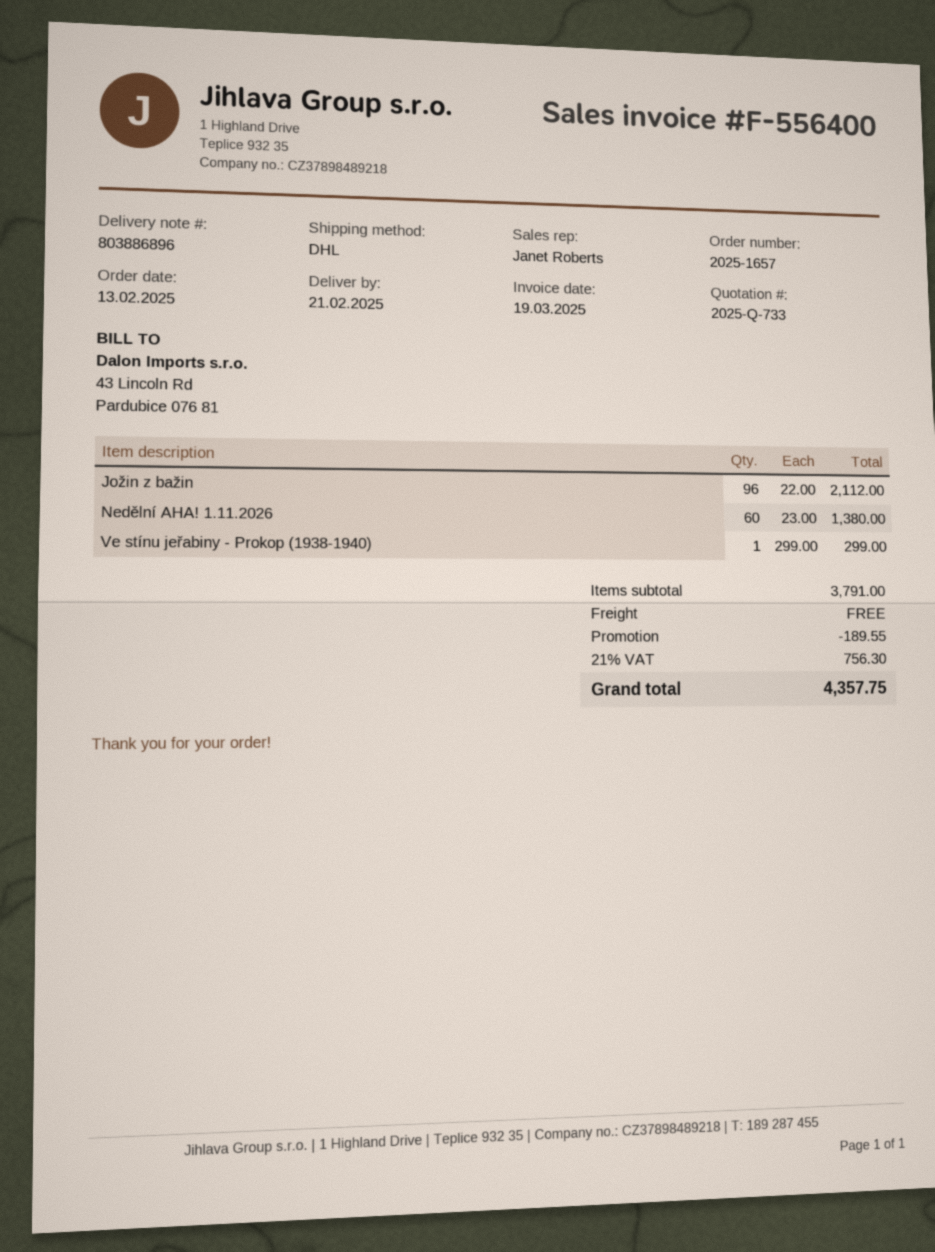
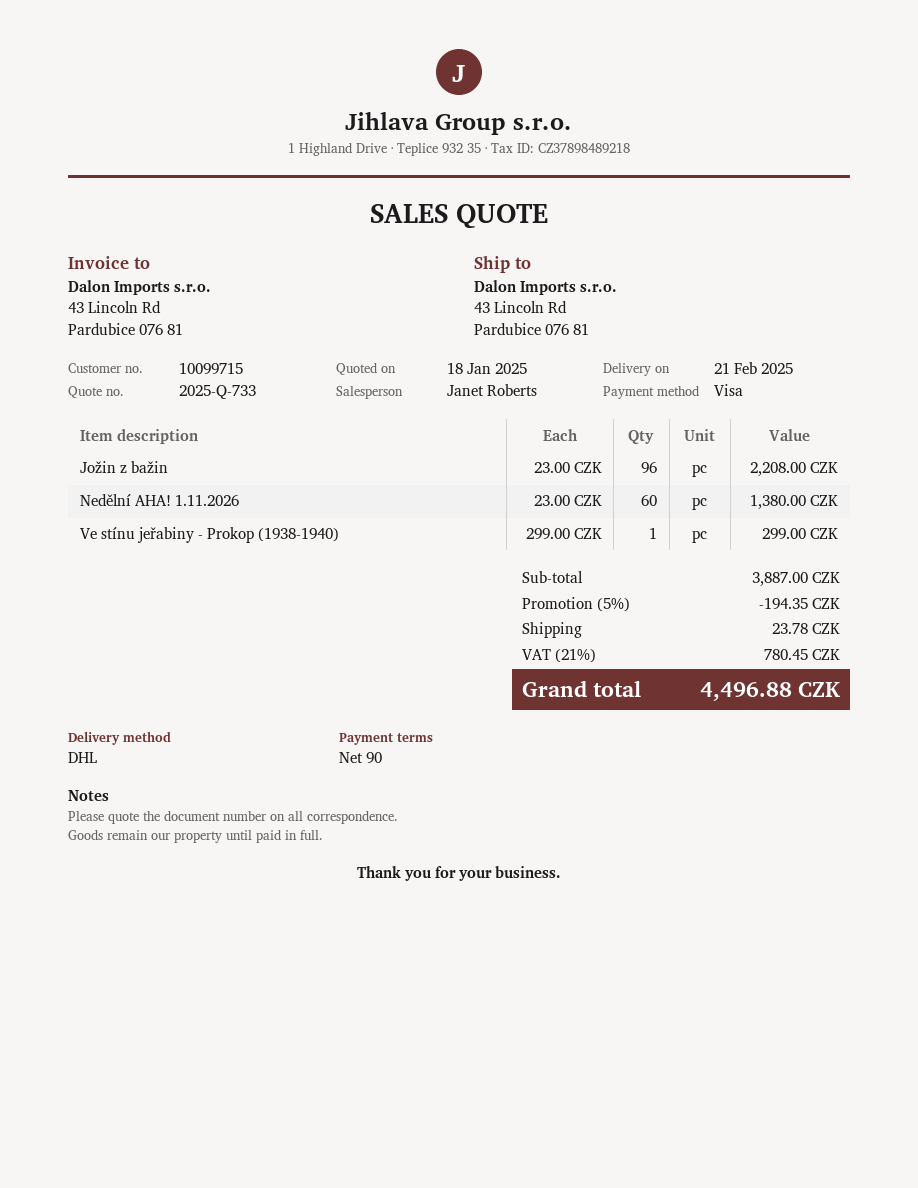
Jožin z bažin: 96 x 22.00 = 2112.00 -> 96 x 23.00 = 2208.00
subtotal: 3791.00 -> 3887.00
discount: 189.55 -> 194.35
shipping: 0.00 -> 23.78
tax: 21% = 756.30 -> 21% = 780.45
total: 4357.75 -> 4496.88

